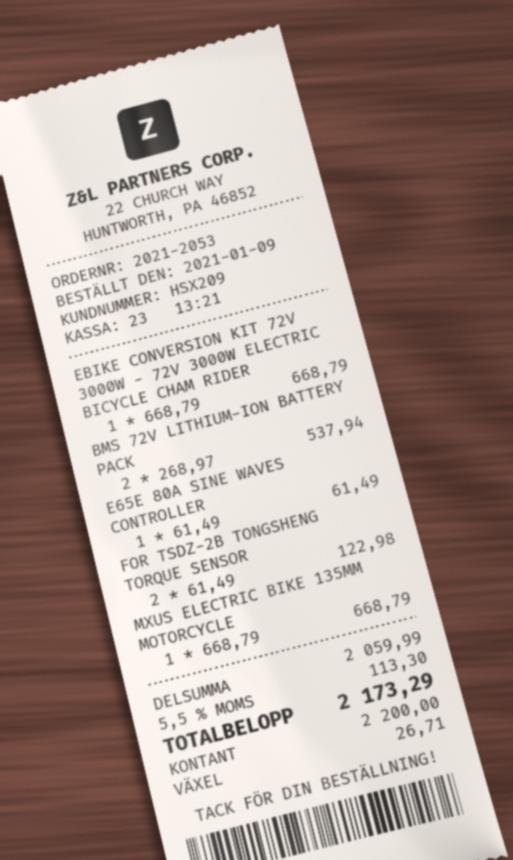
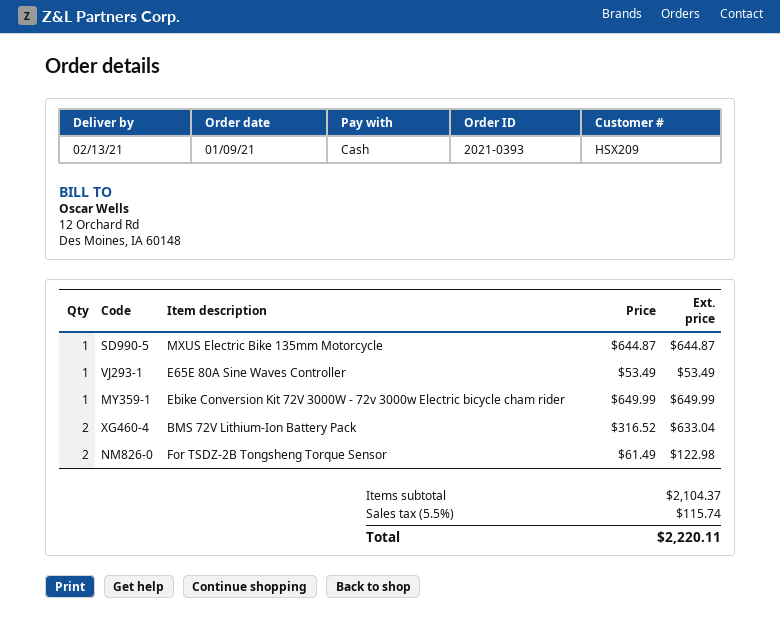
order number: 2021-2053 -> 2021-0393
EBIKE CONVERSION KIT 72V 3000W - 72V 3000W ELECTRIC BICYCLE CHAM RIDER: 1 x 668.79 = 668.79 -> 1 x 649.99 = 649.99
BMS 72V LITHIUM-ION BATTERY PACK: 2 x 268.97 = 537.94 -> 2 x 316.52 = 633.04
E65E 80A SINE WAVES CONTROLLER: 1 x 61.49 = 61.49 -> 1 x 53.49 = 53.49
MXUS ELECTRIC BIKE 135MM MOTORCYCLE: 1 x 668.79 = 668.79 -> 1 x 644.87 = 644.87
subtotal: 2059.99 -> 2104.37
tax: 5.5% = 113.30 -> 5.5% = 115.74
total: 2173.29 -> 2220.11

